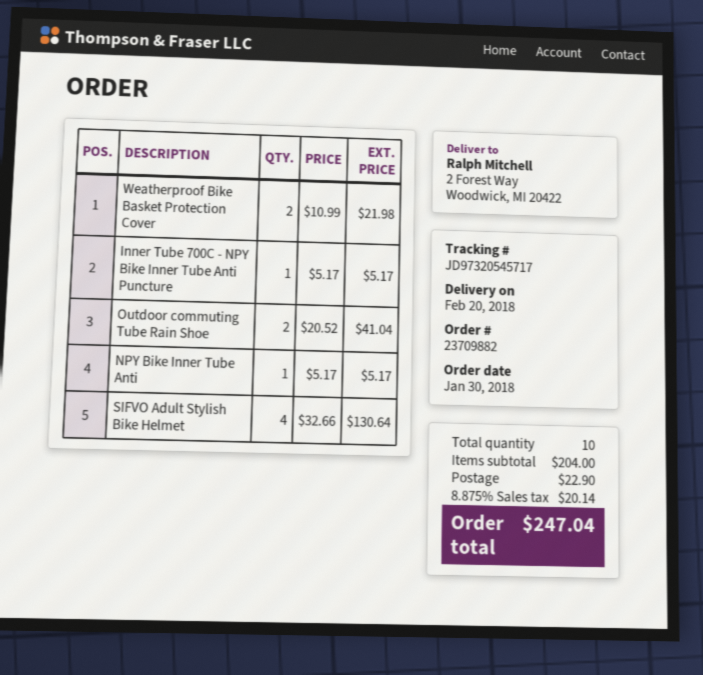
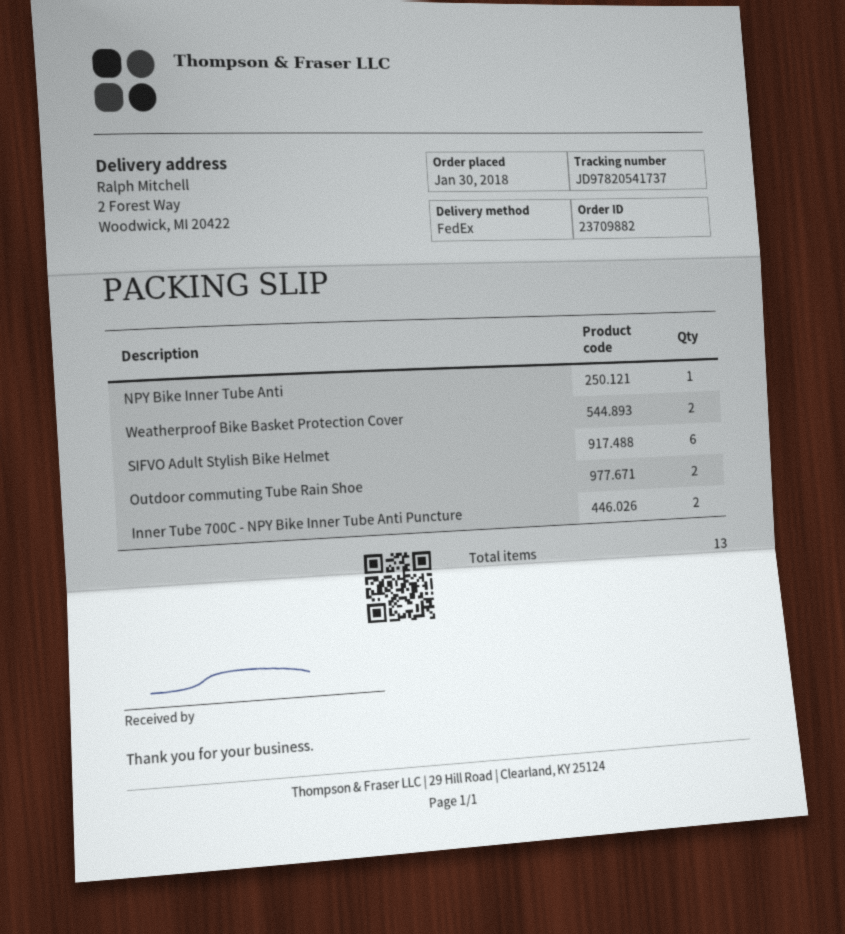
tracking number: JD97320545717 -> JD97820541737
Inner Tube 700C - NPY Bike Inner Tube Anti Puncture: 1 -> 2
SIFVO Adult Stylish Bike Helmet: 4 -> 6
total quantity: 10 -> 13

